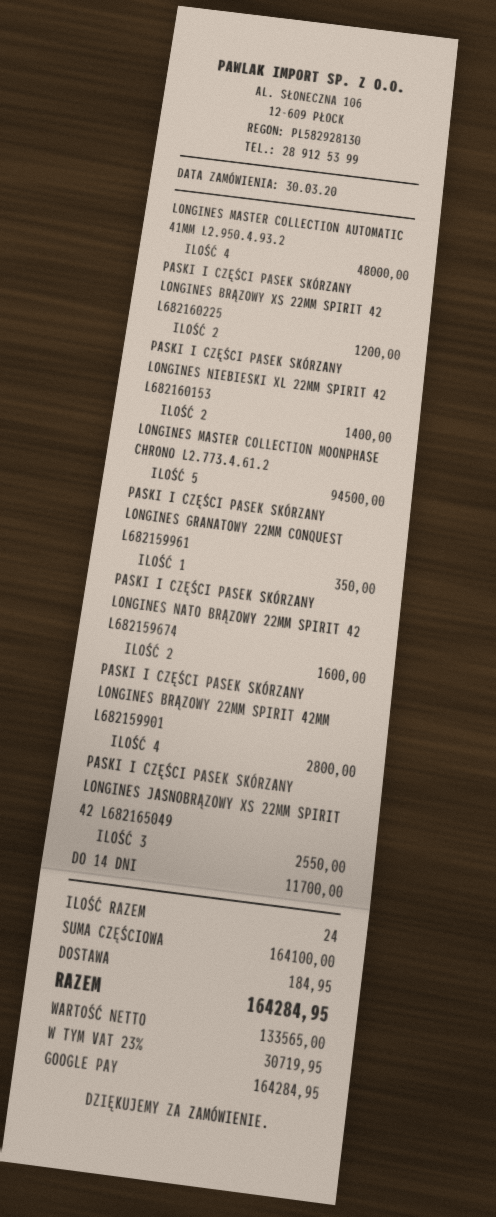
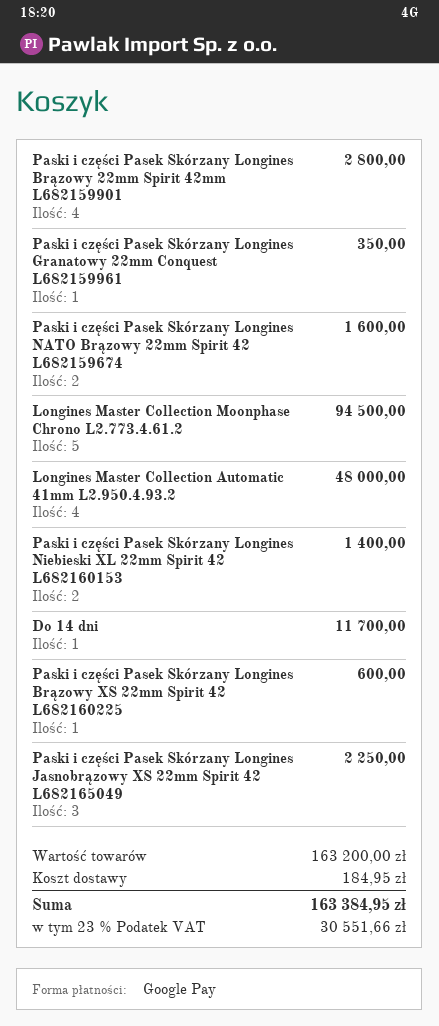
PASKI I CZĘŚCI PASEK SKÓRZANY LONGINES BRĄZOWY XS 22MM SPIRIT 42 L682160225: 2 for 1200.00 -> 1 for 600.00
PASKI I CZĘŚCI PASEK SKÓRZANY LONGINES JASNOBRĄZOWY XS 22MM SPIRIT 42 L682165049: 3 for 2550.00 -> 3 for 2250.00
subtotal: 164100.00 -> 163200.00
tax: 23% = 30719.95 -> 23% = 30551.66
total: 164284.95 -> 163384.95

